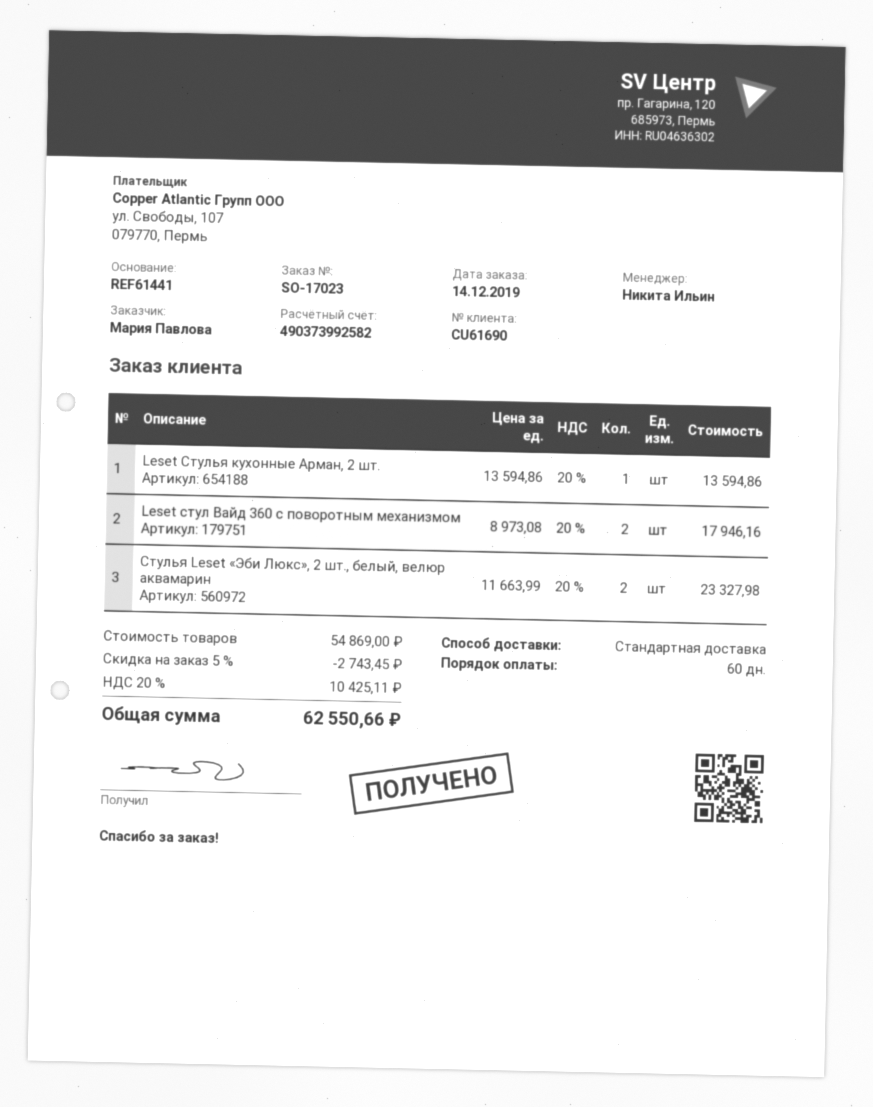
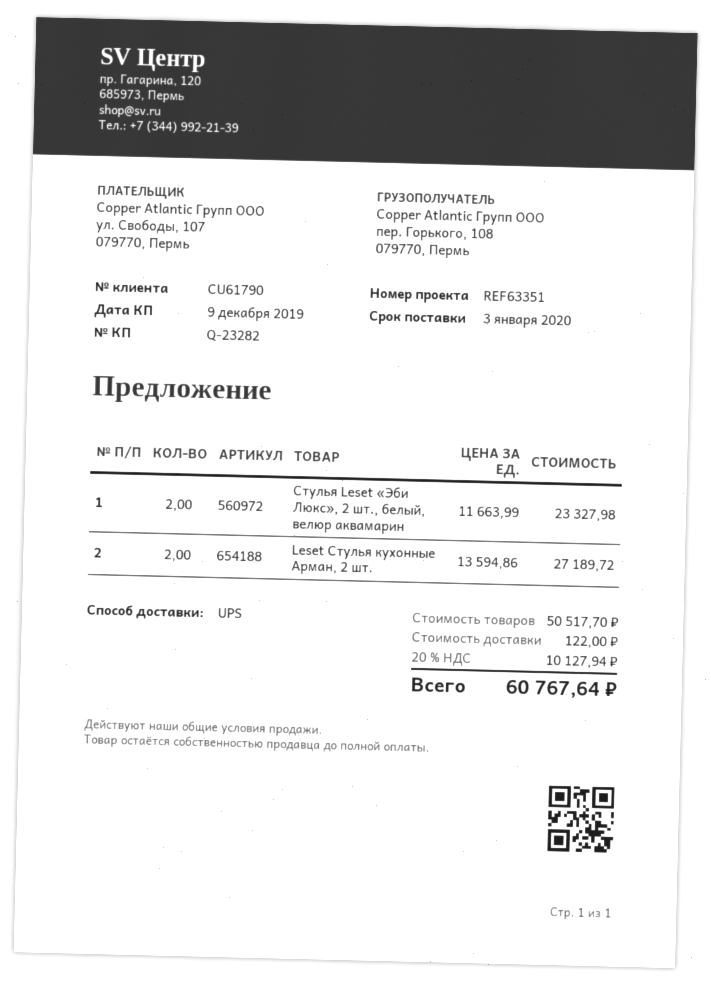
customer number: CU61690 -> CU61790
reference: REF61441 -> REF63351
shipping method: standard -> UPS
Leset Стулья кухонные Арман, 2 шт.: 1 x 13594.86 = 13594.86 -> 2 x 13594.86 = 27189.72
Leset стул Вайд 360 с поворотным механизмом: 2 x 8973.08 = 17946.16 -> none
subtotal: 54869.00 -> 50517.70
discount: 5% = 2743.45 -> none
shipping: none -> 122.00
tax: 20% = 10425.11 -> 20% = 10127.94
total: 62550.66 -> 60767.64

